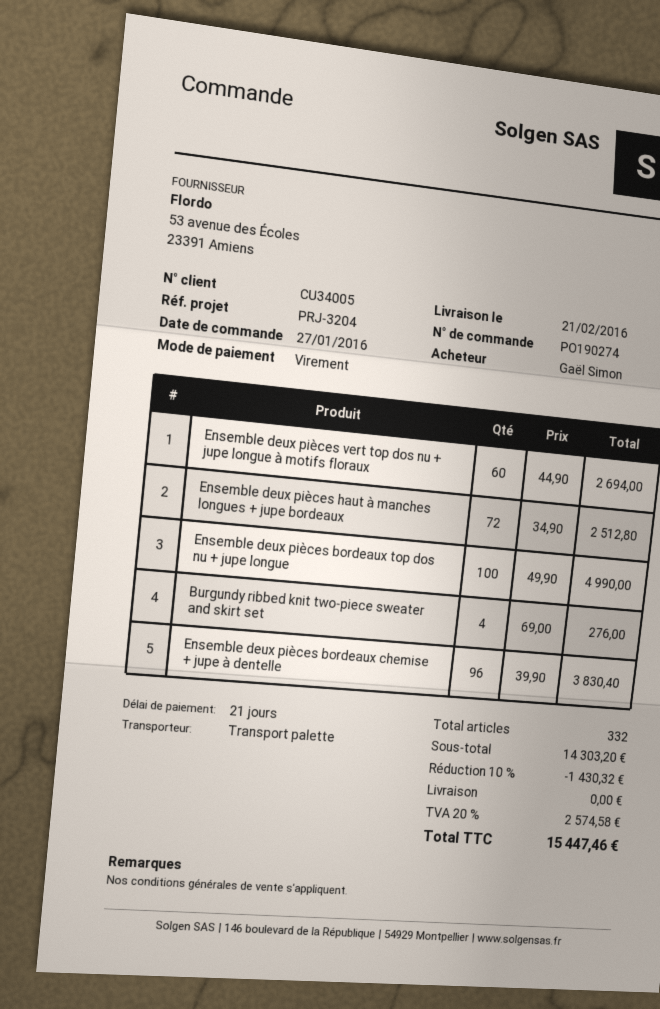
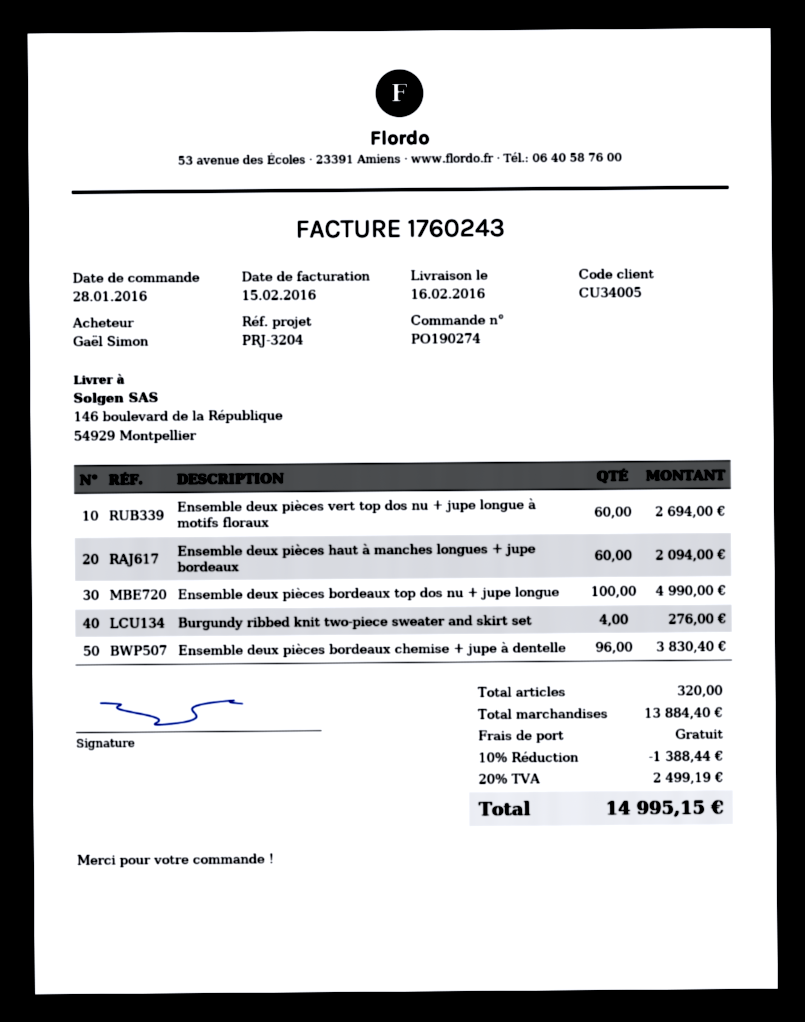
order date: 2016-01-27 -> 2016-01-28
delivery date: 2016-02-21 -> 2016-02-16
Ensemble deux pièces haut à manches longues + jupe bordeaux: 72 for 2512.80 -> 60 for 2094.00
total quantity: 332 -> 320
subtotal: 14303.20 -> 13884.40
discount: 10% = 1430.32 -> 10% = 1388.44
tax: 20% = 2574.58 -> 20% = 2499.19
total: 15447.46 -> 14995.15

